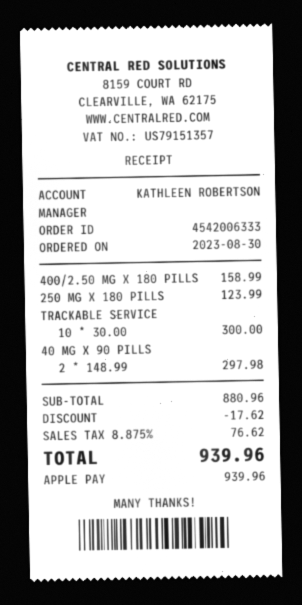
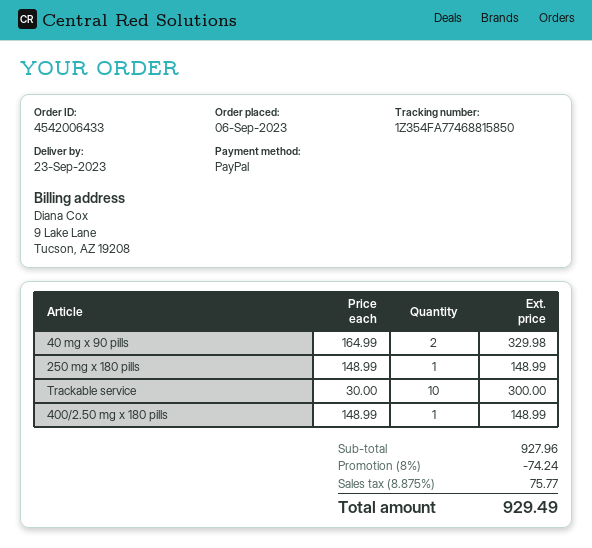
order number: 4542006333 -> 4542006433
order date: 2023-08-30 -> 2023-09-06
payment method: Apple Pay -> PayPal
400/2.50 MG X 180 PILLS: 1 x 158.99 = 158.99 -> 1 x 148.99 = 148.99
250 MG X 180 PILLS: 1 x 123.99 = 123.99 -> 1 x 148.99 = 148.99
40 MG X 90 PILLS: 2 x 148.99 = 297.98 -> 2 x 164.99 = 329.98
subtotal: 880.96 -> 927.96
discount: 17.62 -> 74.24
tax: 8.875% = 76.62 -> 8.875% = 75.77
total: 939.96 -> 929.49

